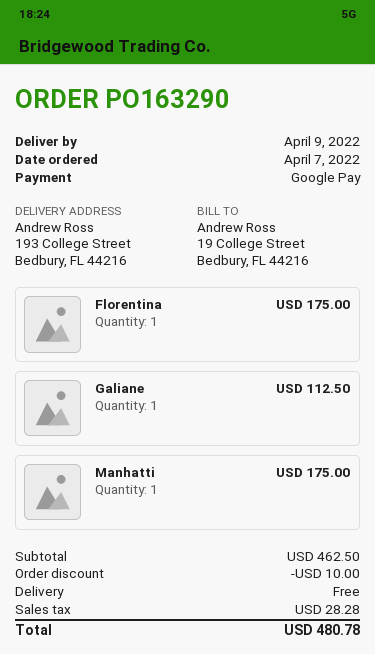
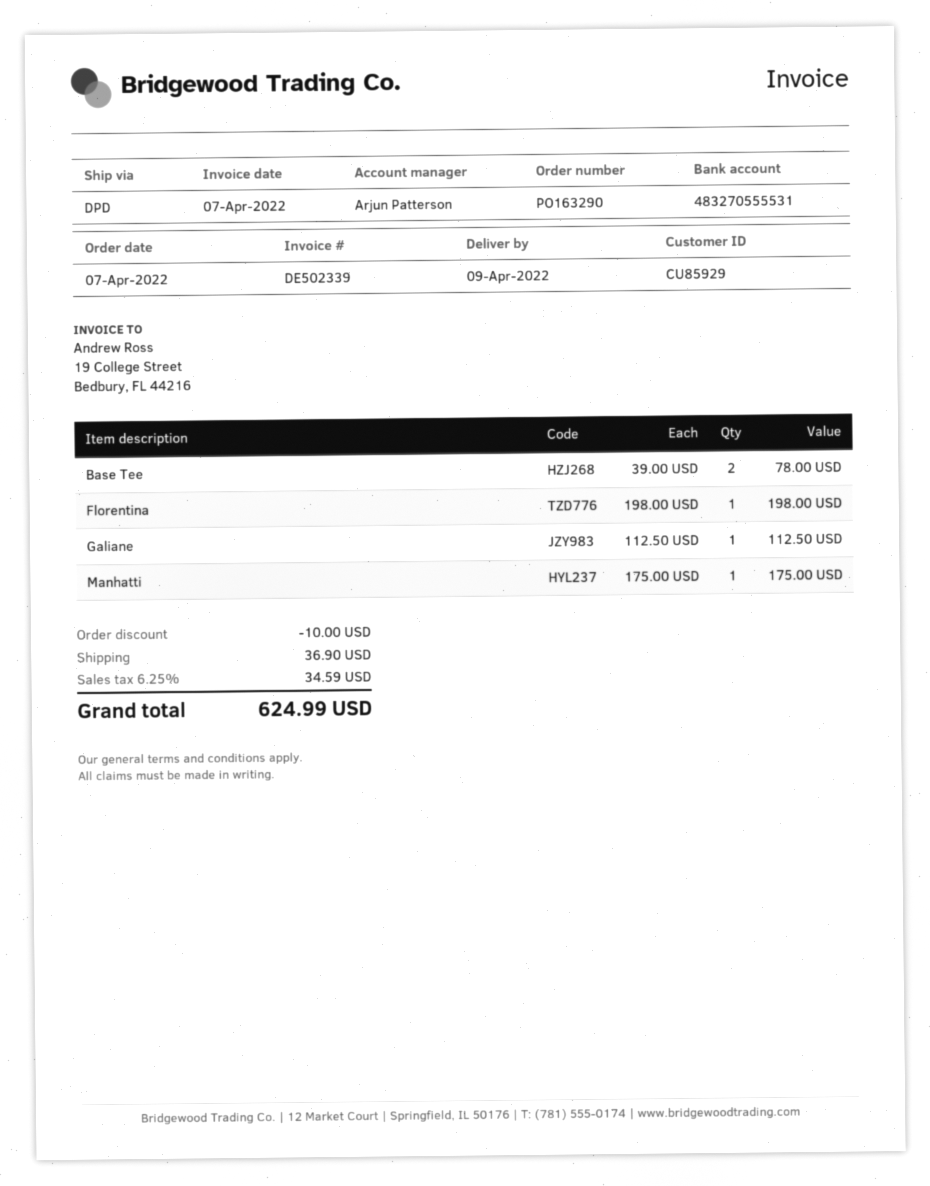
Florentina: 1 for 175.00 -> 1 for 198.00
Base Tee: none -> 2 for 78.00
shipping: 0.00 -> 36.90
tax: 28.28 -> 34.59
total: 480.78 -> 624.99

